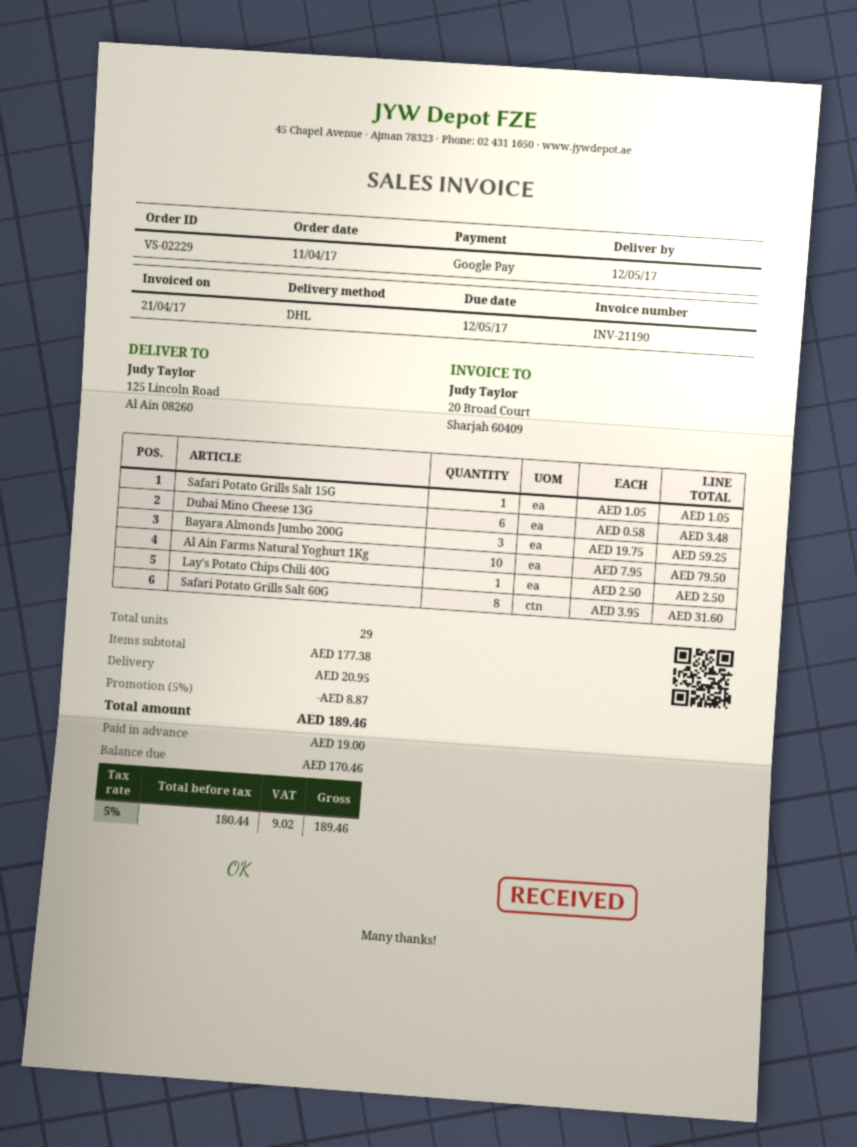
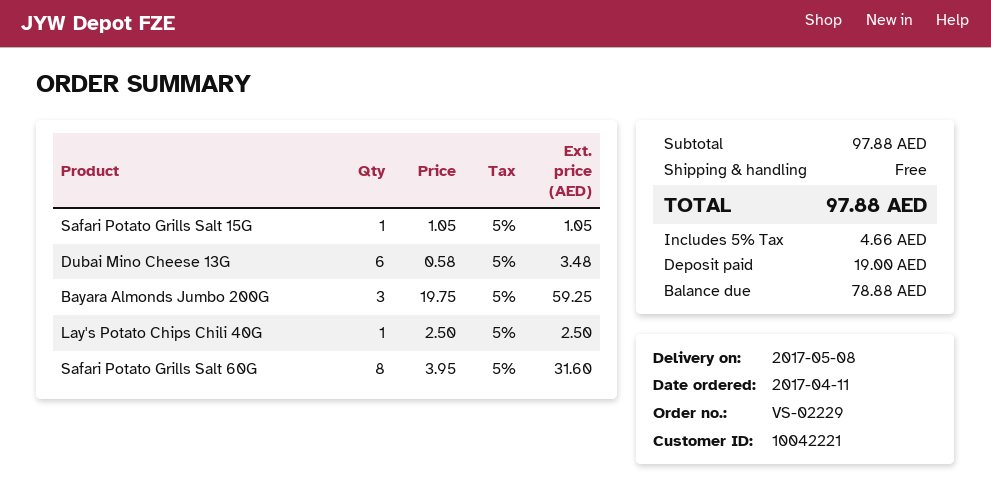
delivery date: 2017-05-12 -> 2017-05-08
Al Ain Farms Natural Yoghurt 1Kg: 10 x 7.95 = 79.50 -> none
subtotal: 177.38 -> 97.88
discount: 5% = 8.87 -> none
shipping: 20.95 -> 0.00
tax: 5% = 9.02 -> 5% = 4.66
total: 189.46 -> 97.88
balance: 170.46 -> 78.88

